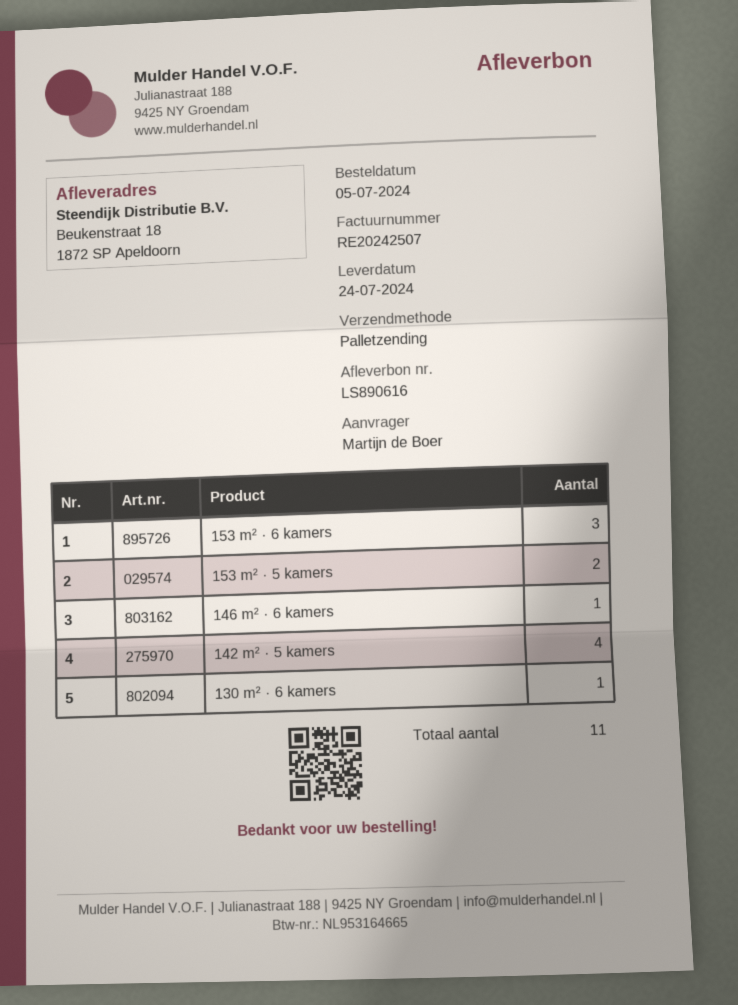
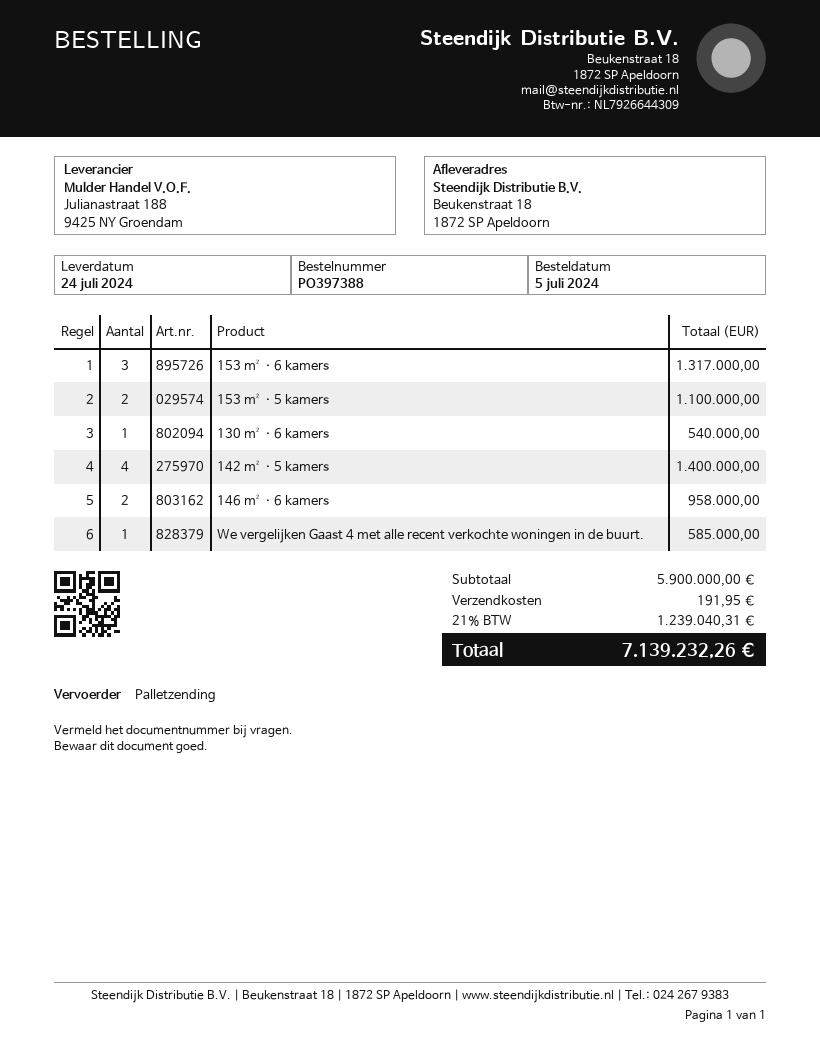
146 m² · 6 kamers: 1 -> 2
We vergelijken Gaast 4 met alle recent verkochte woningen in de buurt.: none -> 1

